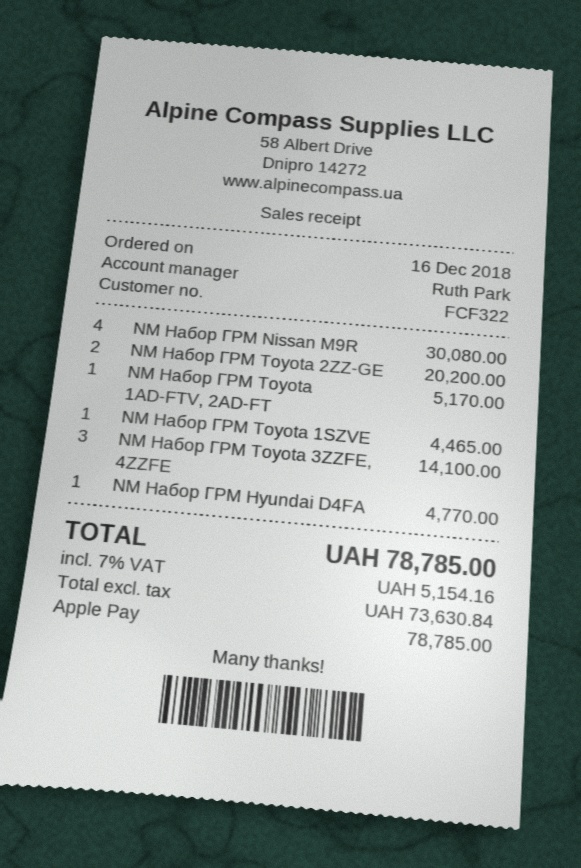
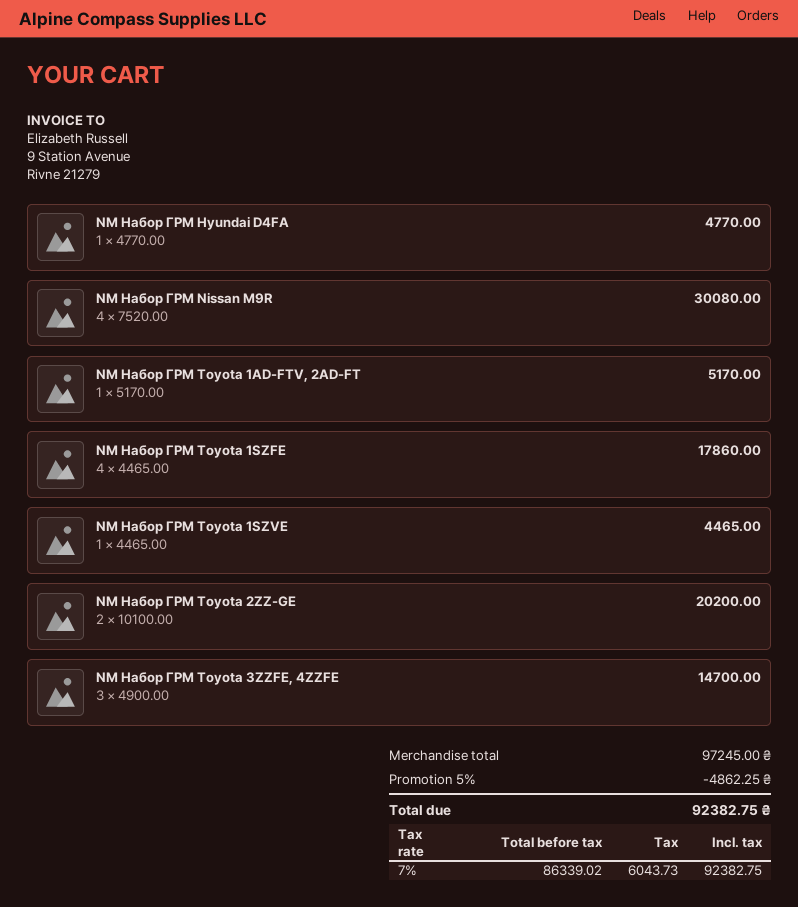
NM Набор ГРМ Toyota 3ZZFE, 4ZZFE: 3 for 14100.00 -> 3 for 14700.00
NM Набор ГРМ Toyota 1SZFE: none -> 4 for 17860.00
discount: none -> 5% = 4862.25
net: 73630.84 -> 86339.02
tax: 7% = 5154.16 -> 7% = 6043.73
total: 78785.00 -> 92382.75

